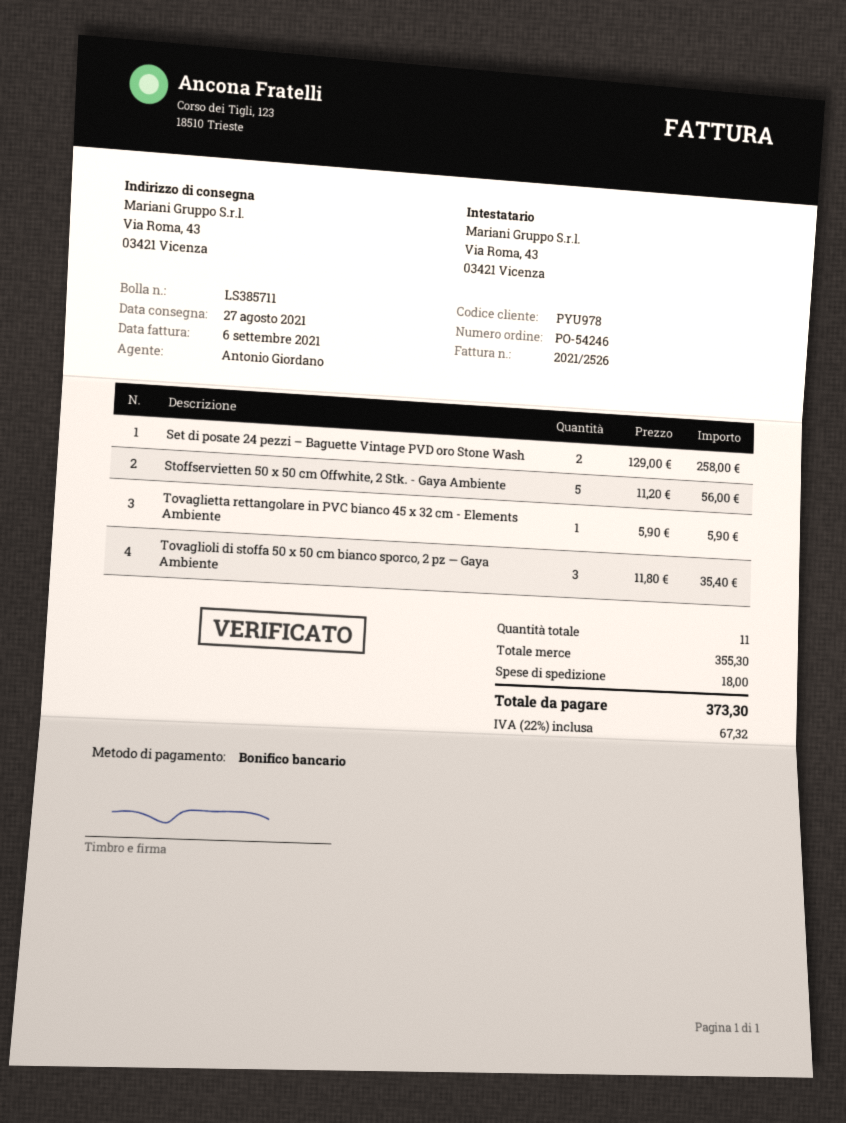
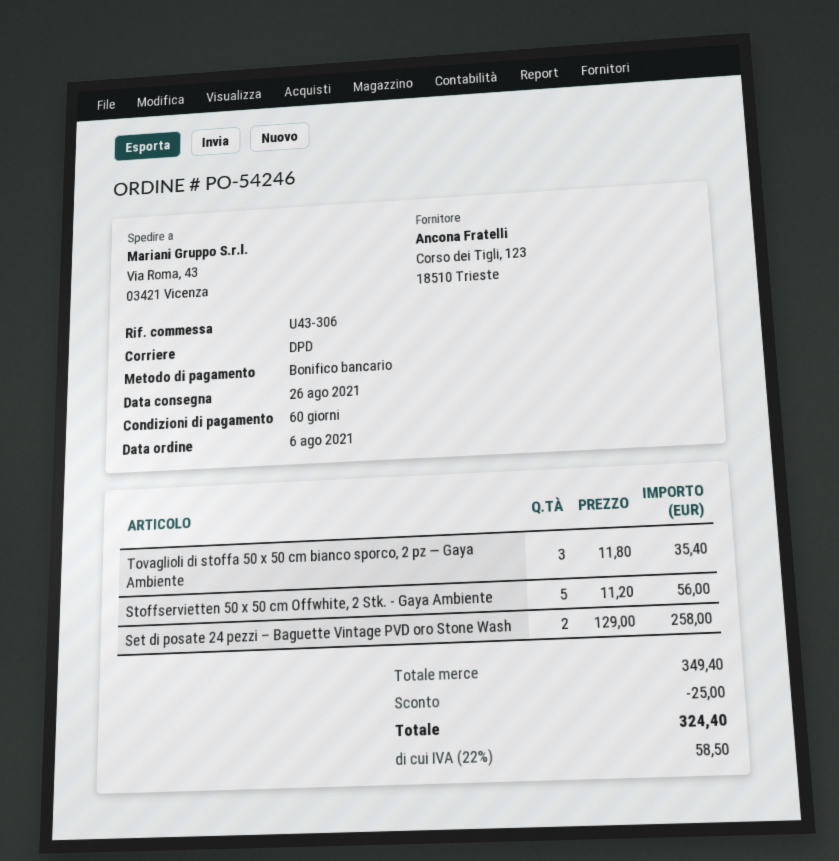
delivery date: 2021-08-27 -> 2021-08-26
Tovaglietta rettangolare in PVC bianco 45 x 32 cm - Elements Ambiente: 1 x 5.90 = 5.90 -> none
subtotal: 355.30 -> 349.40
discount: none -> 25.00
shipping: 18.00 -> none
tax: 22% = 67.32 -> 22% = 58.50
total: 373.30 -> 324.40

